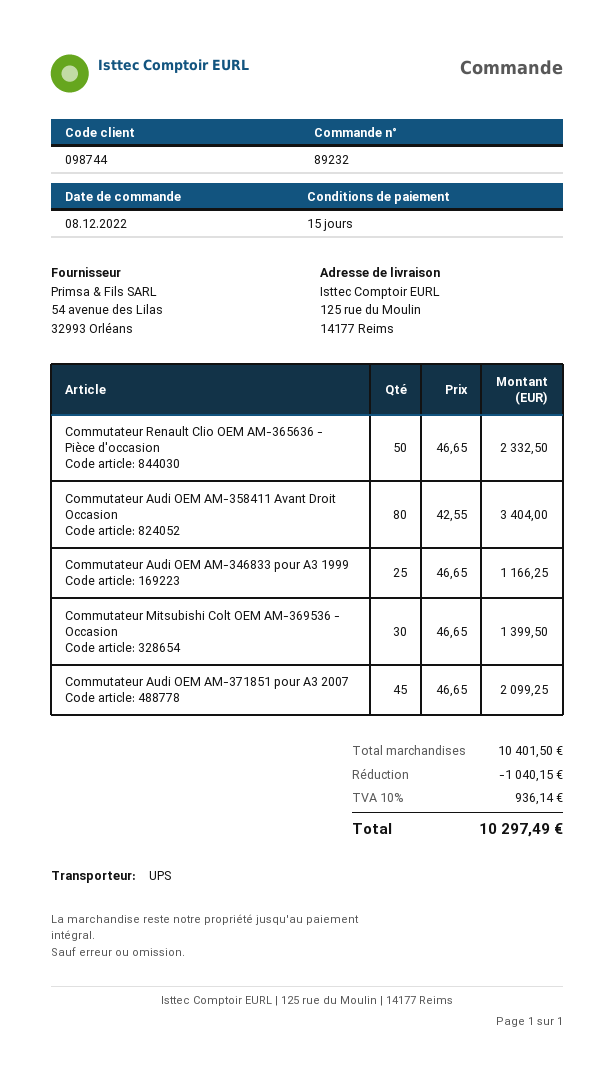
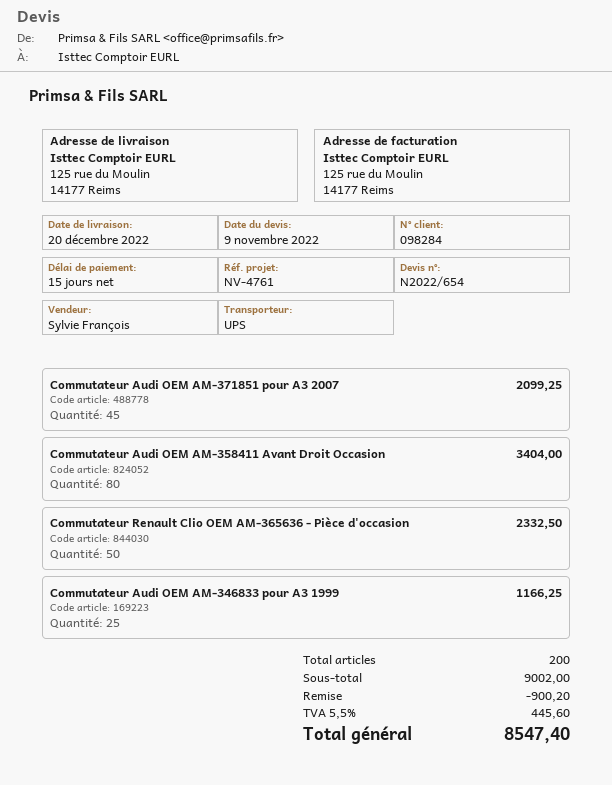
customer number: 098744 -> 098284
Commutateur Mitsubishi Colt OEM AM-369536 - Occasion: 30 for 1399.50 -> none
subtotal: 10401.50 -> 9002.00
discount: 1040.15 -> 900.20
tax: 10% = 936.14 -> 5.5% = 445.60
total: 10297.49 -> 8547.40

